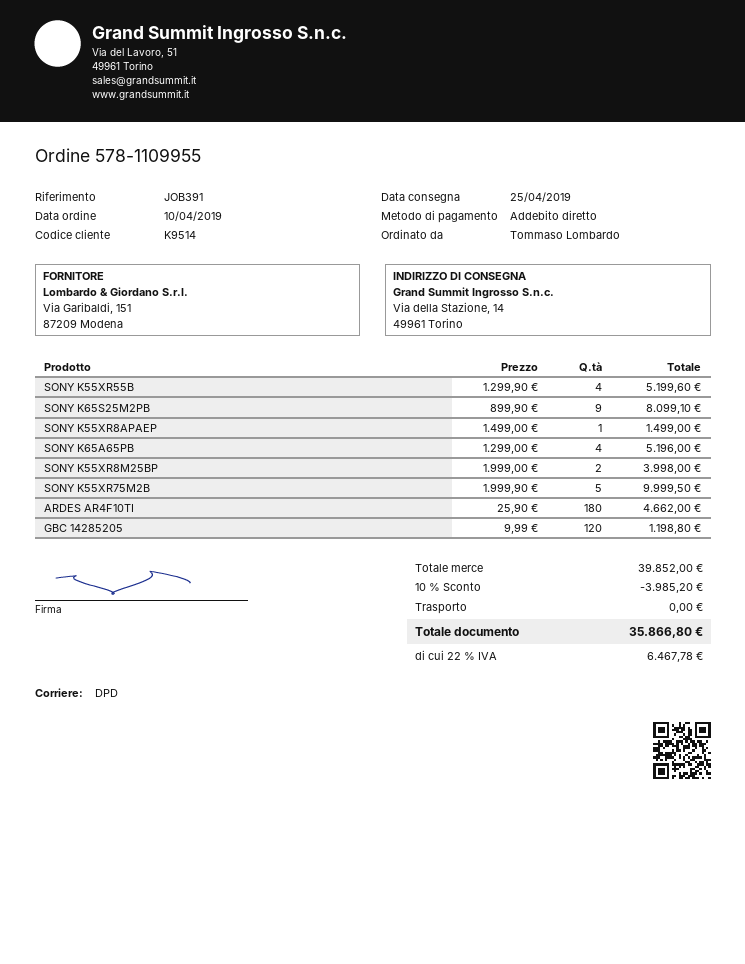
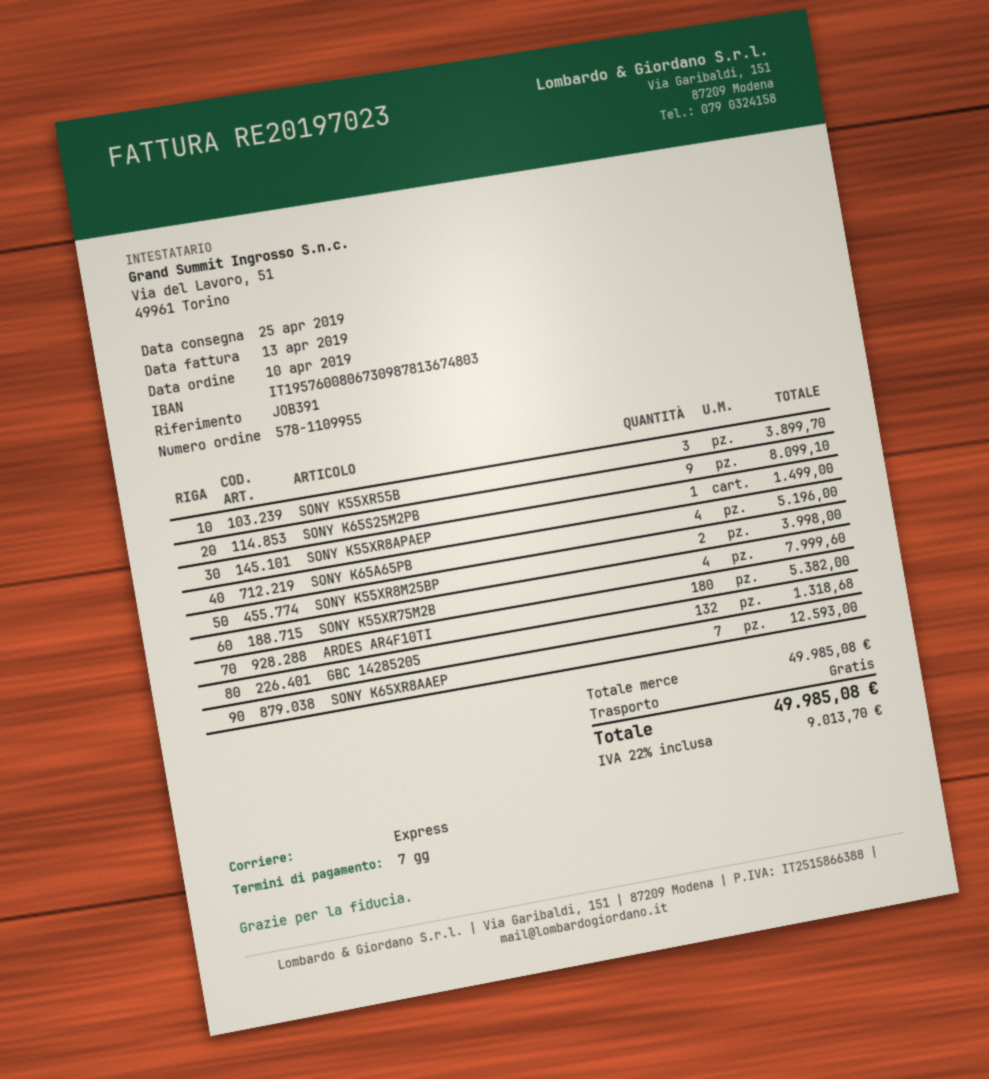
shipping method: DPD -> express
SONY K55XR55B: 4 for 5199.60 -> 3 for 3899.70
SONY K55XR75M2B: 5 for 9999.50 -> 4 for 7999.60
ARDES AR4F10TI: 180 for 4662.00 -> 180 for 5382.00
GBC 14285205: 120 for 1198.80 -> 132 for 1318.68
SONY K65XR8AAEP: none -> 7 for 12593.00
subtotal: 39852.00 -> 49985.08
discount: 10% = 3985.20 -> none
tax: 22% = 6467.78 -> 22% = 9013.70
total: 35866.80 -> 49985.08

